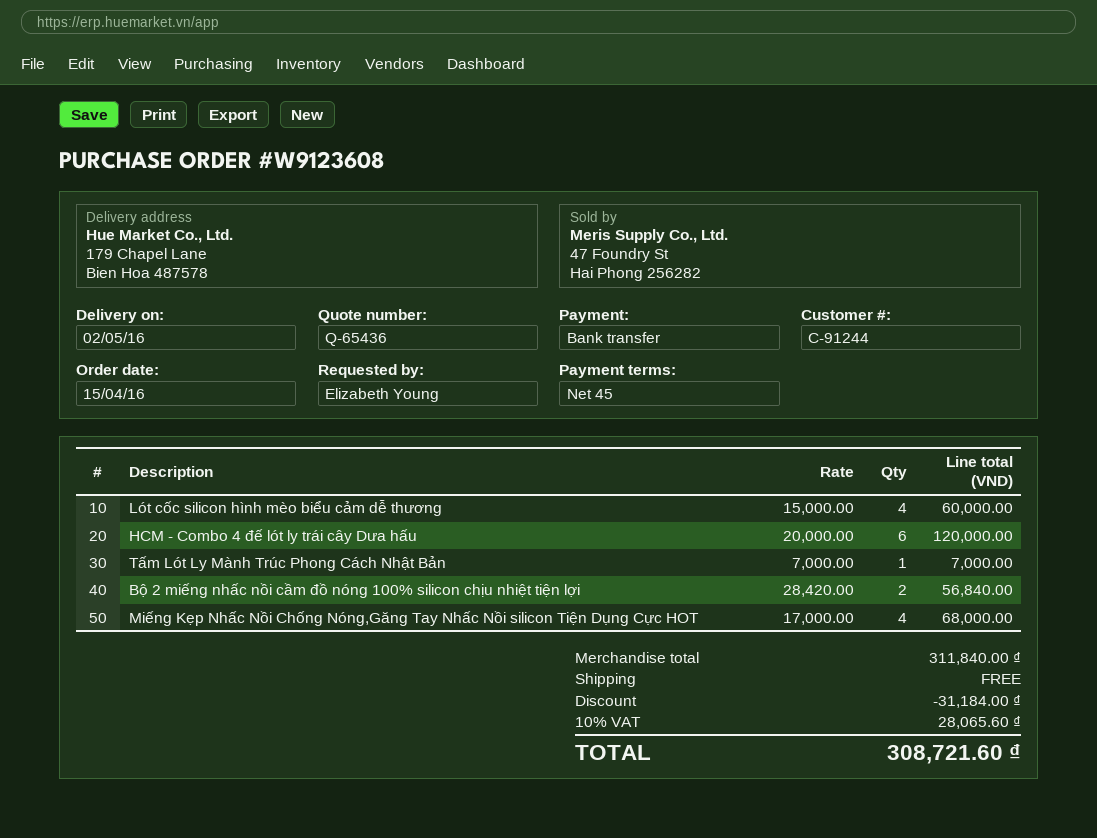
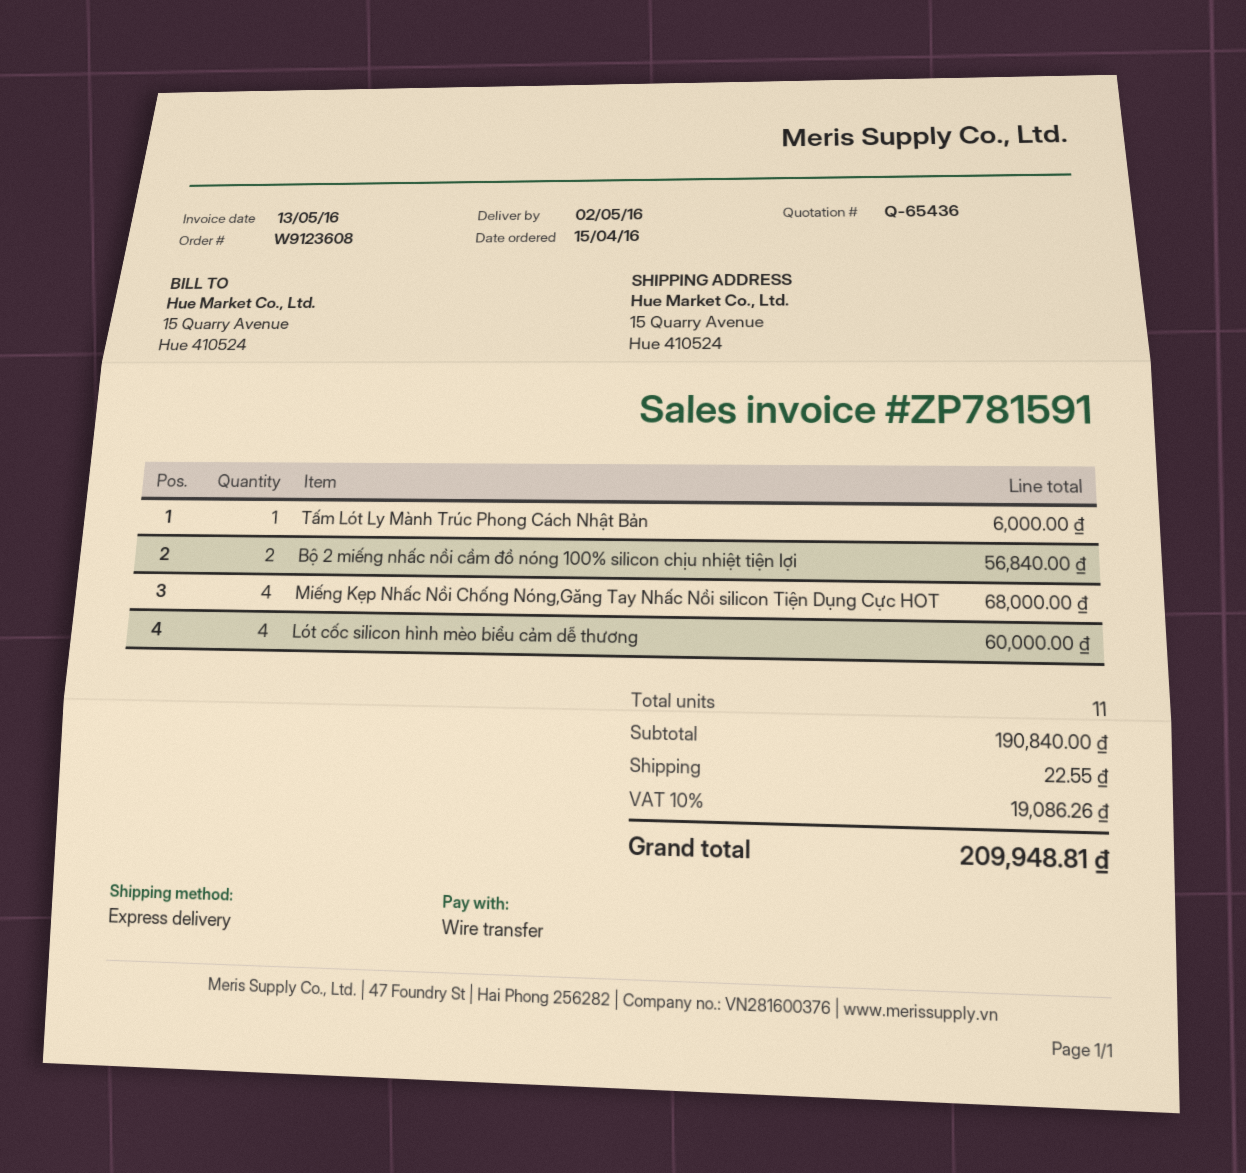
ship to: 179 Chapel Lane, Bien Hoa 487578 -> 15 Quarry Avenue, Hue 410524
HCM - Combo 4 đế lót ly trái cây Dưa hấu: 6 for 120000.00 -> none
Tấm Lót Ly Mành Trúc Phong Cách Nhật Bản: 1 for 7000.00 -> 1 for 6000.00
subtotal: 311840.00 -> 190840.00
discount: 31184.00 -> none
shipping: 0.00 -> 22.55
tax: 10% = 28065.60 -> 10% = 19086.26
total: 308721.60 -> 209948.81

